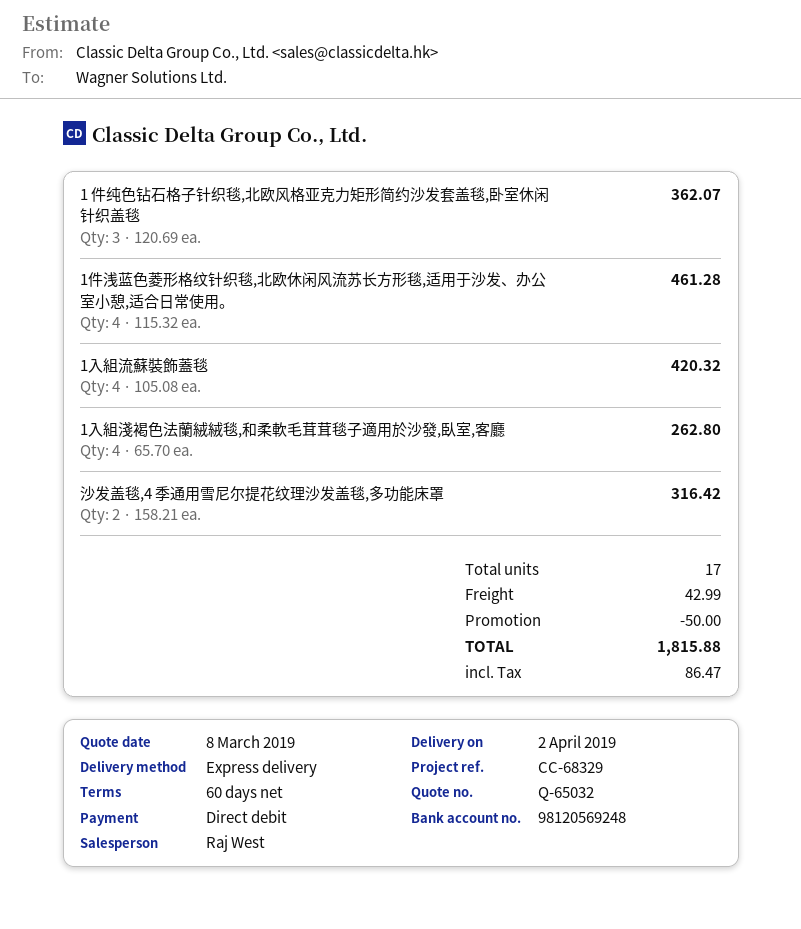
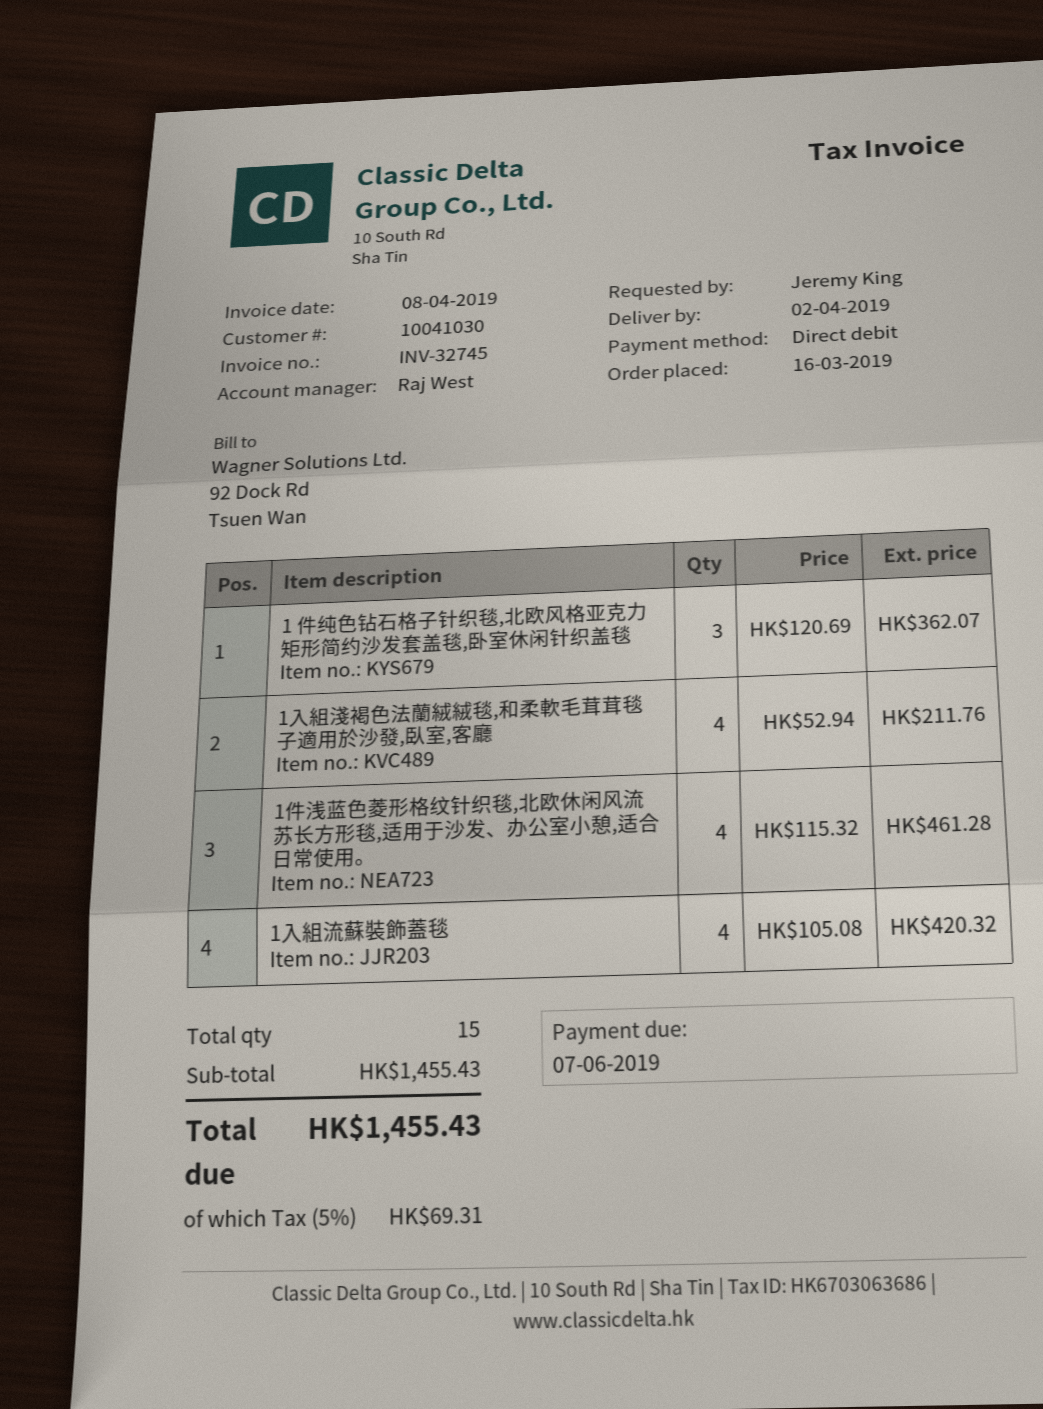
1入組淺褐色法蘭絨絨毯,和柔軟毛茸茸毯子適用於沙發,臥室,客廳: 4 x 65.70 = 262.80 -> 4 x 52.94 = 211.76
沙发盖毯,4 季通用雪尼尔提花纹理沙发盖毯,多功能床罩: 2 x 158.21 = 316.42 -> none
total quantity: 17 -> 15
discount: 50.00 -> none
shipping: 42.99 -> none
tax: 86.47 -> 69.31
total: 1815.88 -> 1455.43

